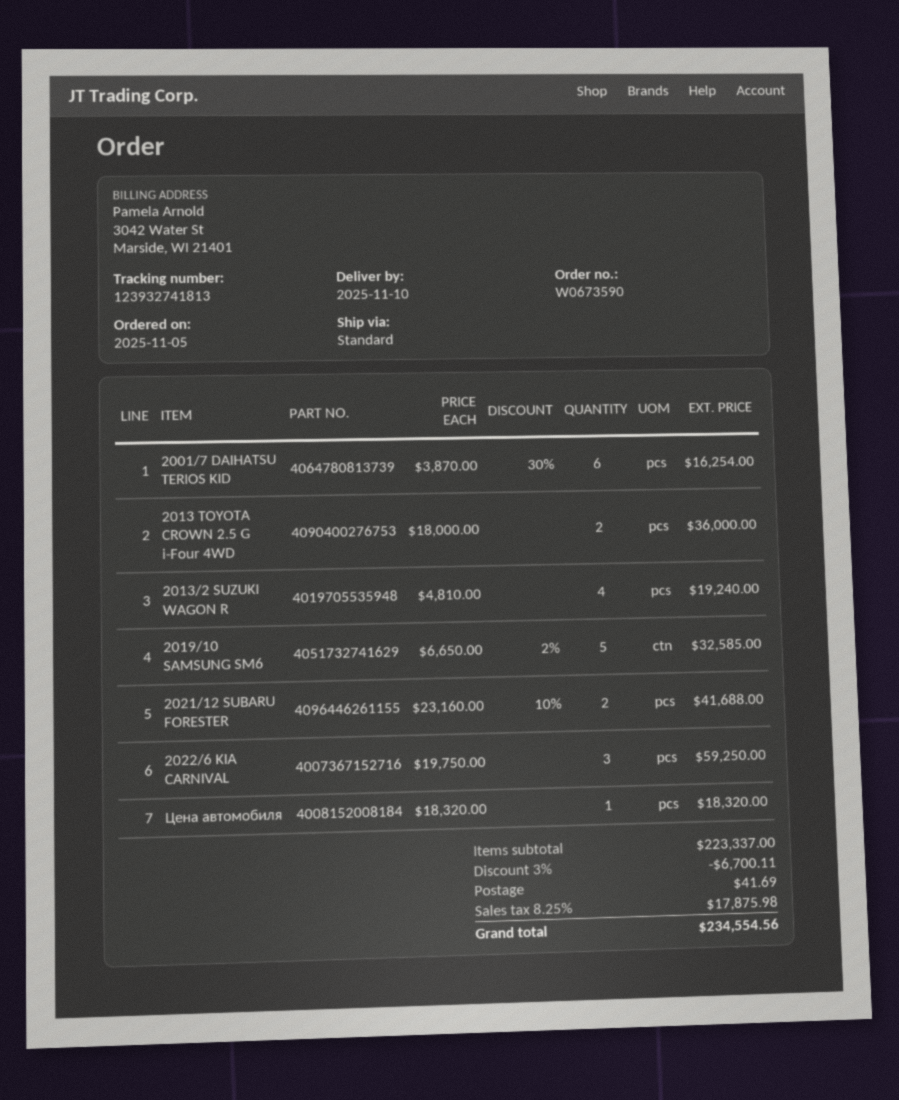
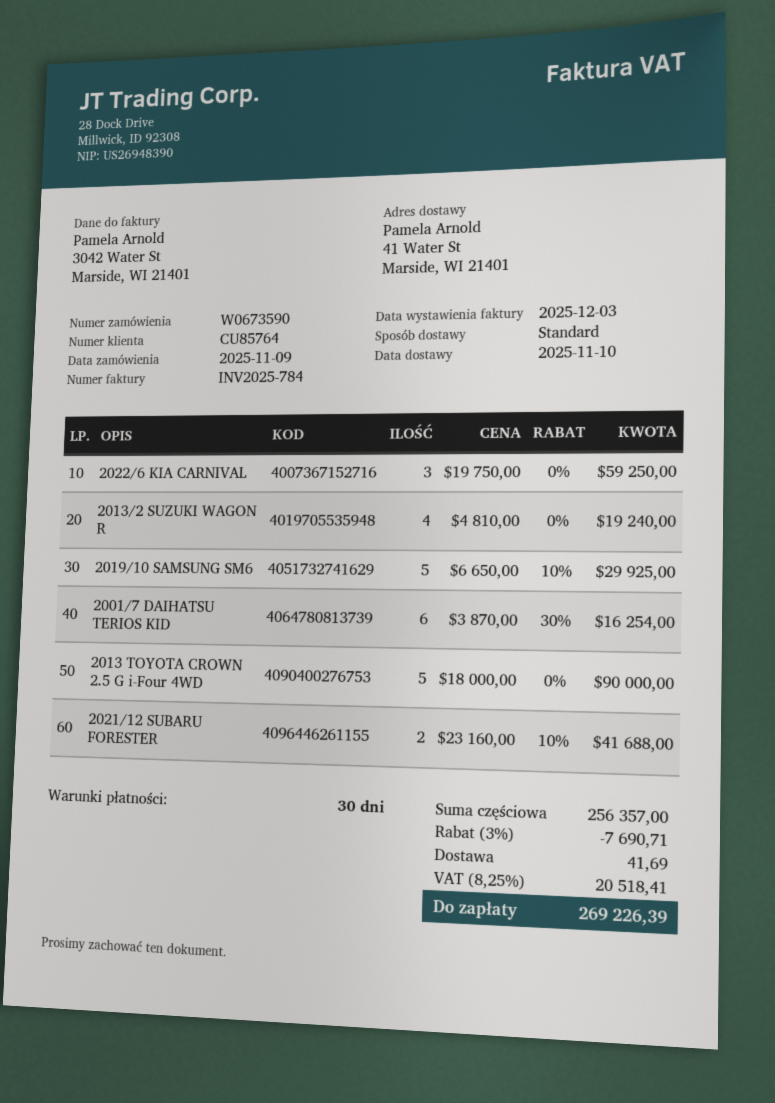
order date: 2025-11-05 -> 2025-11-09
2013 TOYOTA CROWN 2.5 G i-Four 4WD: 2 x 18000.00 = 36000.00 -> 5 x 18000.00 = 90000.00
2019/10 SAMSUNG SM6: 5 x 6650.00 - 2% = 32585.00 -> 5 x 6650.00 - 10% = 29925.00
Цена автомобиля: 1 x 18320.00 = 18320.00 -> none
subtotal: 223337.00 -> 256357.00
discount: 3% = 6700.11 -> 3% = 7690.71
tax: 8.25% = 17875.98 -> 8.25% = 20518.41
total: 234554.56 -> 269226.39

